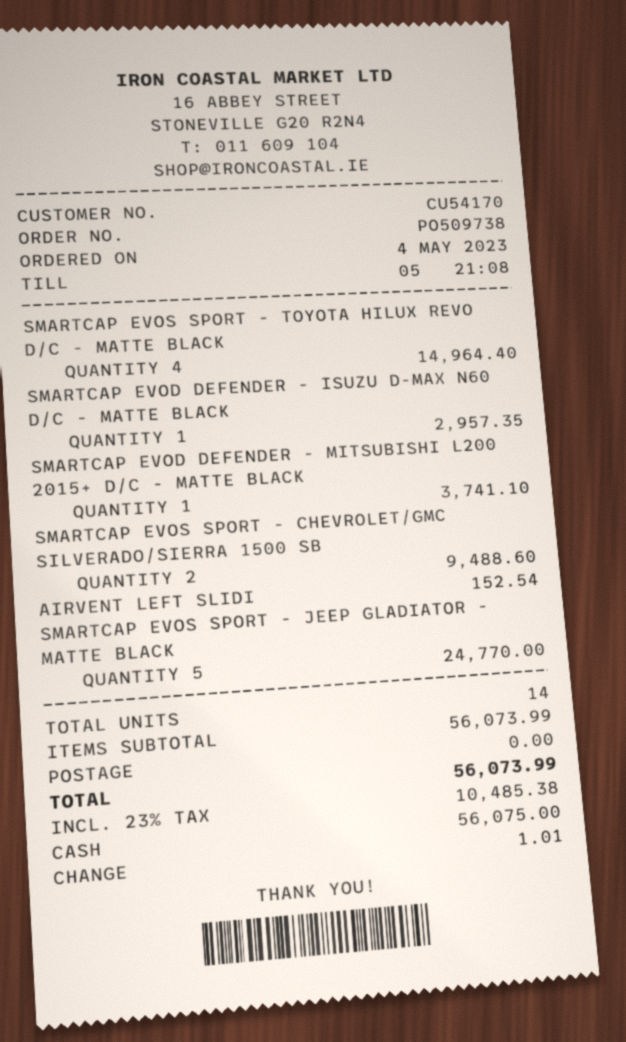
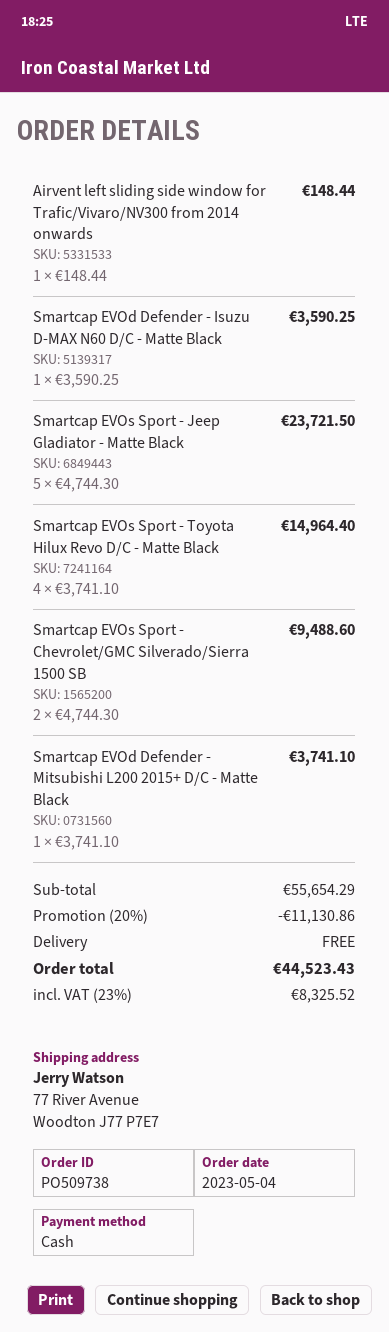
SMARTCAP EVOD DEFENDER - ISUZU D-MAX N60 D/C - MATTE BLACK: 1 for 2957.35 -> 1 for 3590.25
AIRVENT LEFT SLIDI: 1 for 152.54 -> 1 for 148.44
SMARTCAP EVOS SPORT - JEEP GLADIATOR - MATTE BLACK: 5 for 24770.00 -> 5 for 23721.50
subtotal: 56073.99 -> 55654.29
discount: none -> 20% = 11130.86
tax: 23% = 10485.38 -> 23% = 8325.52
total: 56073.99 -> 44523.43

